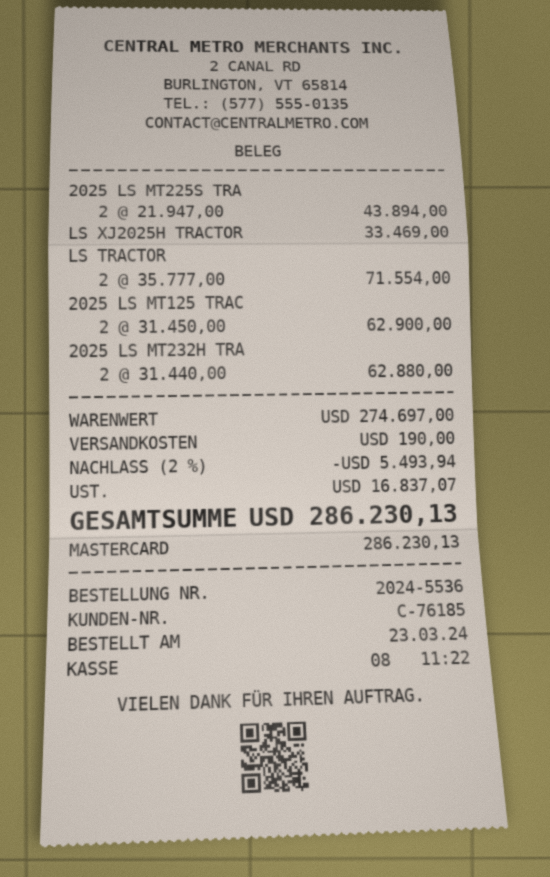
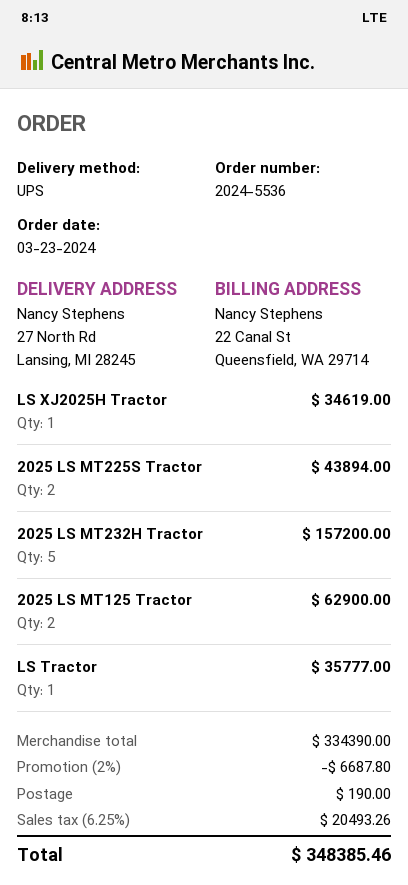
LS XJ2025H TRACTOR: 1 for 33469.00 -> 1 for 34619.00
LS TRACTOR: 2 for 71554.00 -> 1 for 35777.00
2025 LS MT232H TRA: 2 for 62880.00 -> 5 for 157200.00
subtotal: 274697.00 -> 334390.00
discount: 2% = 5493.94 -> 2% = 6687.80
tax: 16837.07 -> 20493.26
total: 286230.13 -> 348385.46

